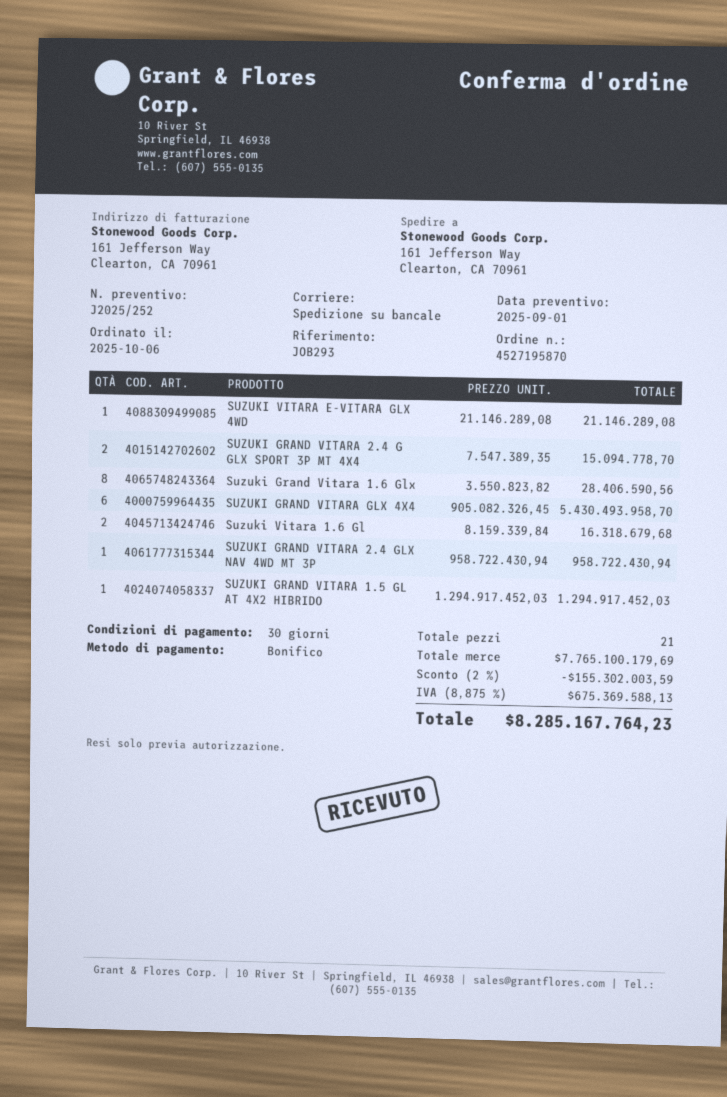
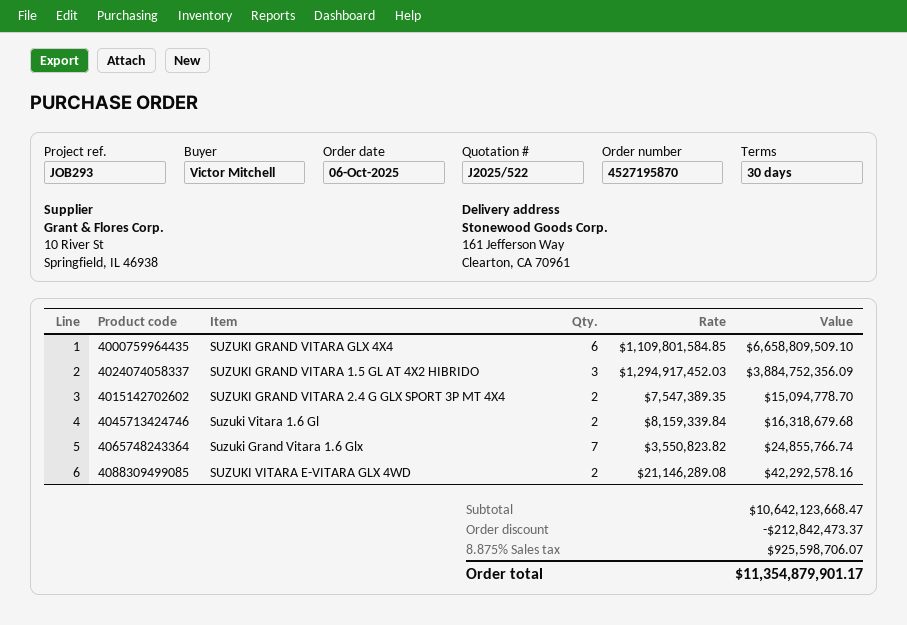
quote number: J2025/252 -> J2025/522
SUZUKI VITARA E-VITARA GLX 4WD: 1 x 21146289.08 = 21146289.08 -> 2 x 21146289.08 = 42292578.16
Suzuki Grand Vitara 1.6 Glx: 8 x 3550823.82 = 28406590.56 -> 7 x 3550823.82 = 24855766.74
SUZUKI GRAND VITARA GLX 4X4: 6 x 905082326.45 = 5430493958.70 -> 6 x 1109801584.85 = 6658809509.10
SUZUKI GRAND VITARA 2.4 GLX NAV 4WD MT 3P: 1 x 958722430.94 = 958722430.94 -> none
SUZUKI GRAND VITARA 1.5 GL AT 4X2 HIBRIDO: 1 x 1294917452.03 = 1294917452.03 -> 3 x 1294917452.03 = 3884752356.09
subtotal: 7765100179.69 -> 10642123668.47
discount: 155302003.59 -> 212842473.37
tax: 8.875% = 675369588.13 -> 8.875% = 925598706.07
total: 8285167764.23 -> 11354879901.17

